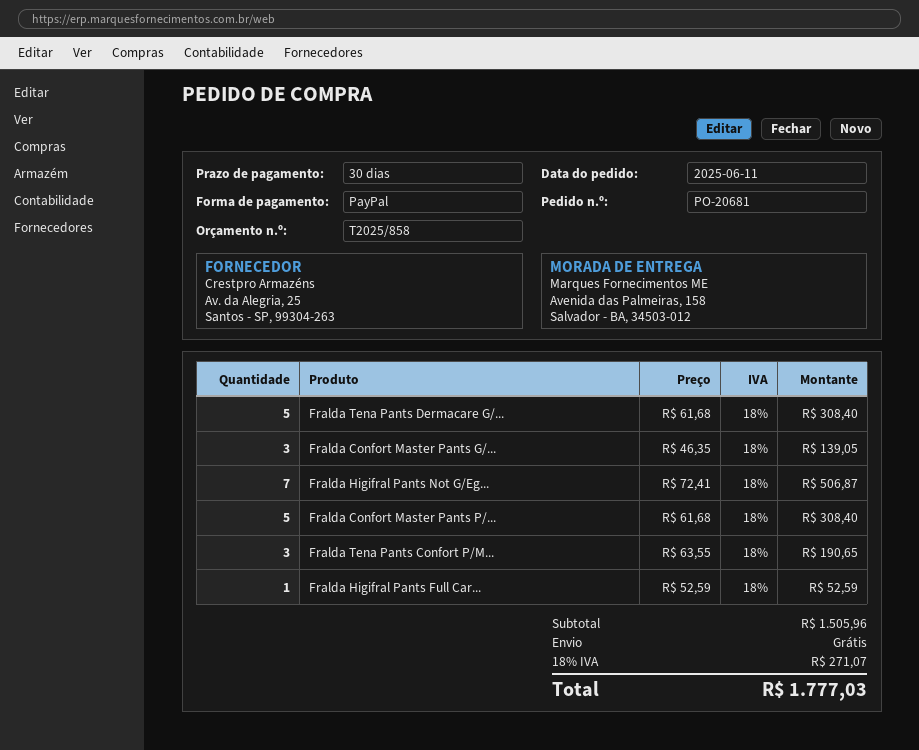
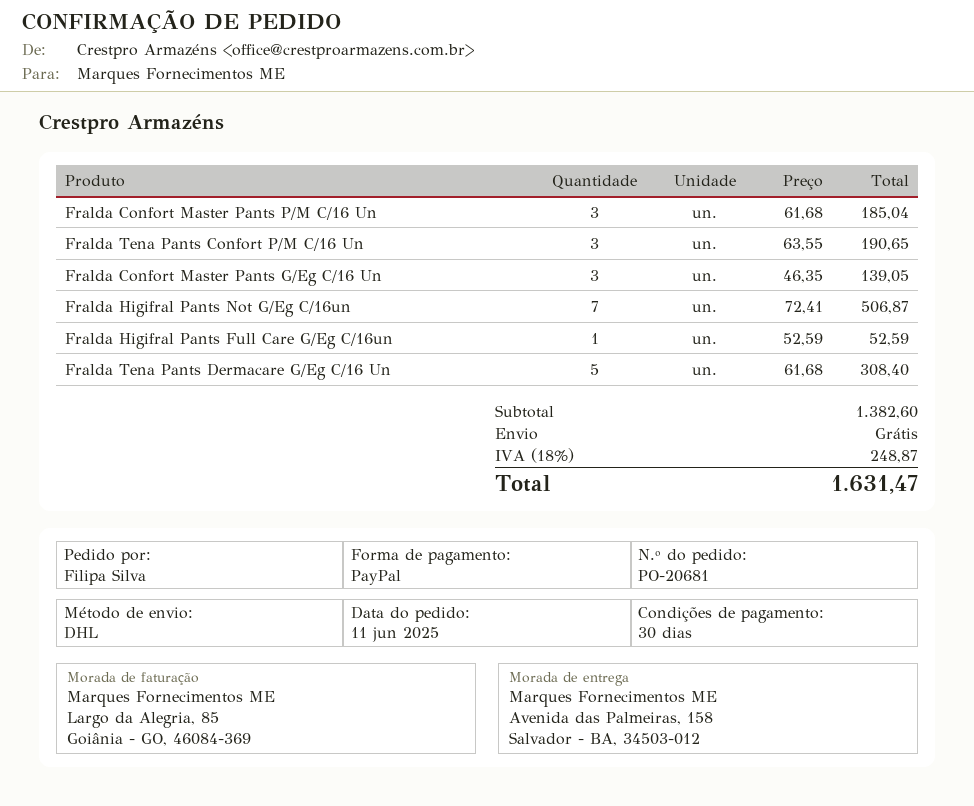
Fralda Confort Master Pants P/...: 5 x 61.68 = 308.40 -> 3 x 61.68 = 185.04
subtotal: 1505.96 -> 1382.60
tax: 18% = 271.07 -> 18% = 248.87
total: 1777.03 -> 1631.47

